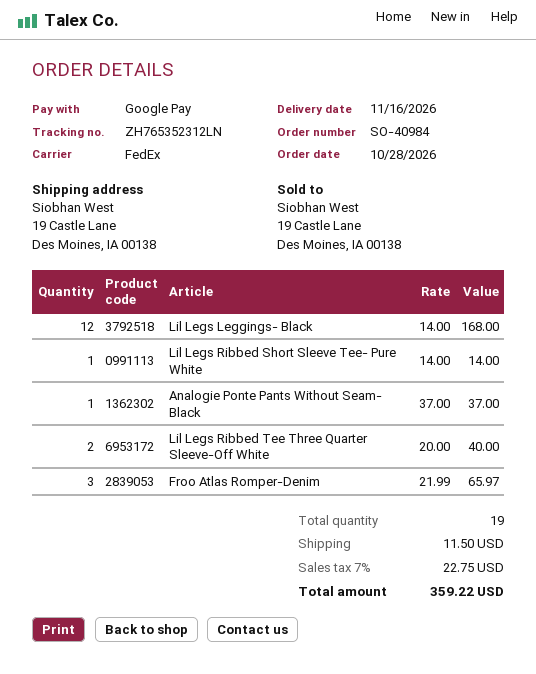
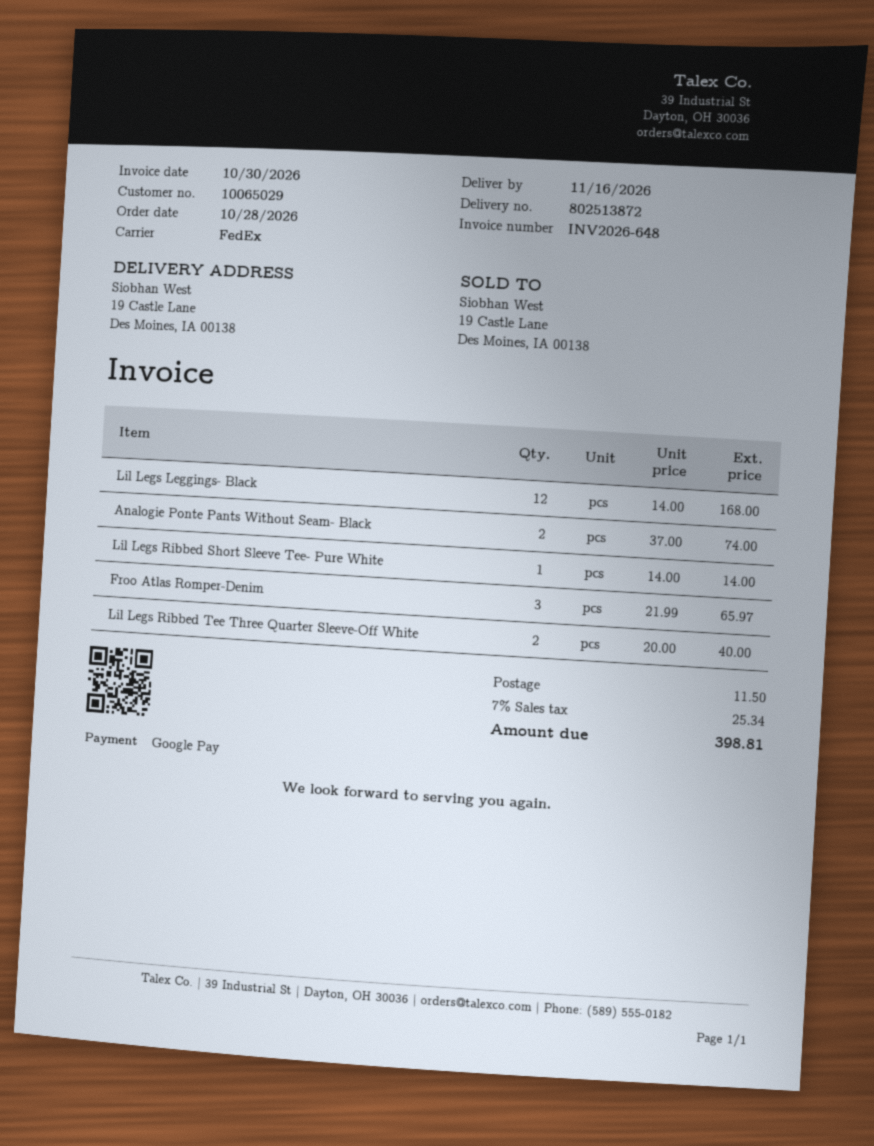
Analogie Ponte Pants Without Seam- Black: 1 x 37.00 = 37.00 -> 2 x 37.00 = 74.00
tax: 7% = 22.75 -> 7% = 25.34
total: 359.22 -> 398.81

